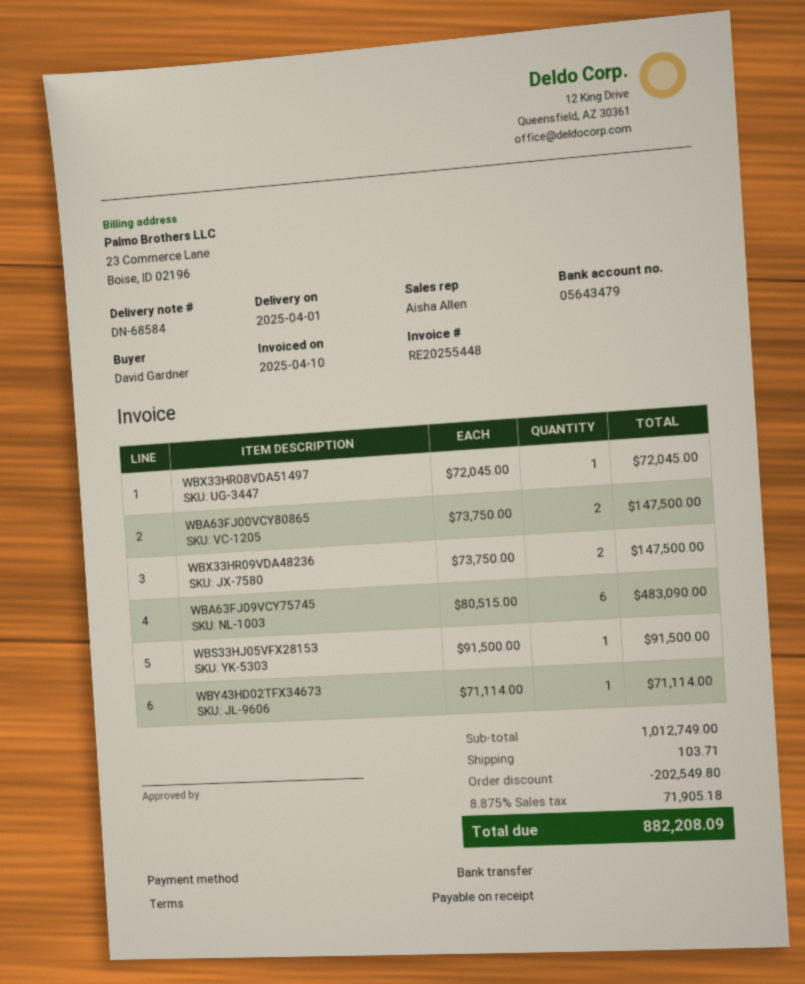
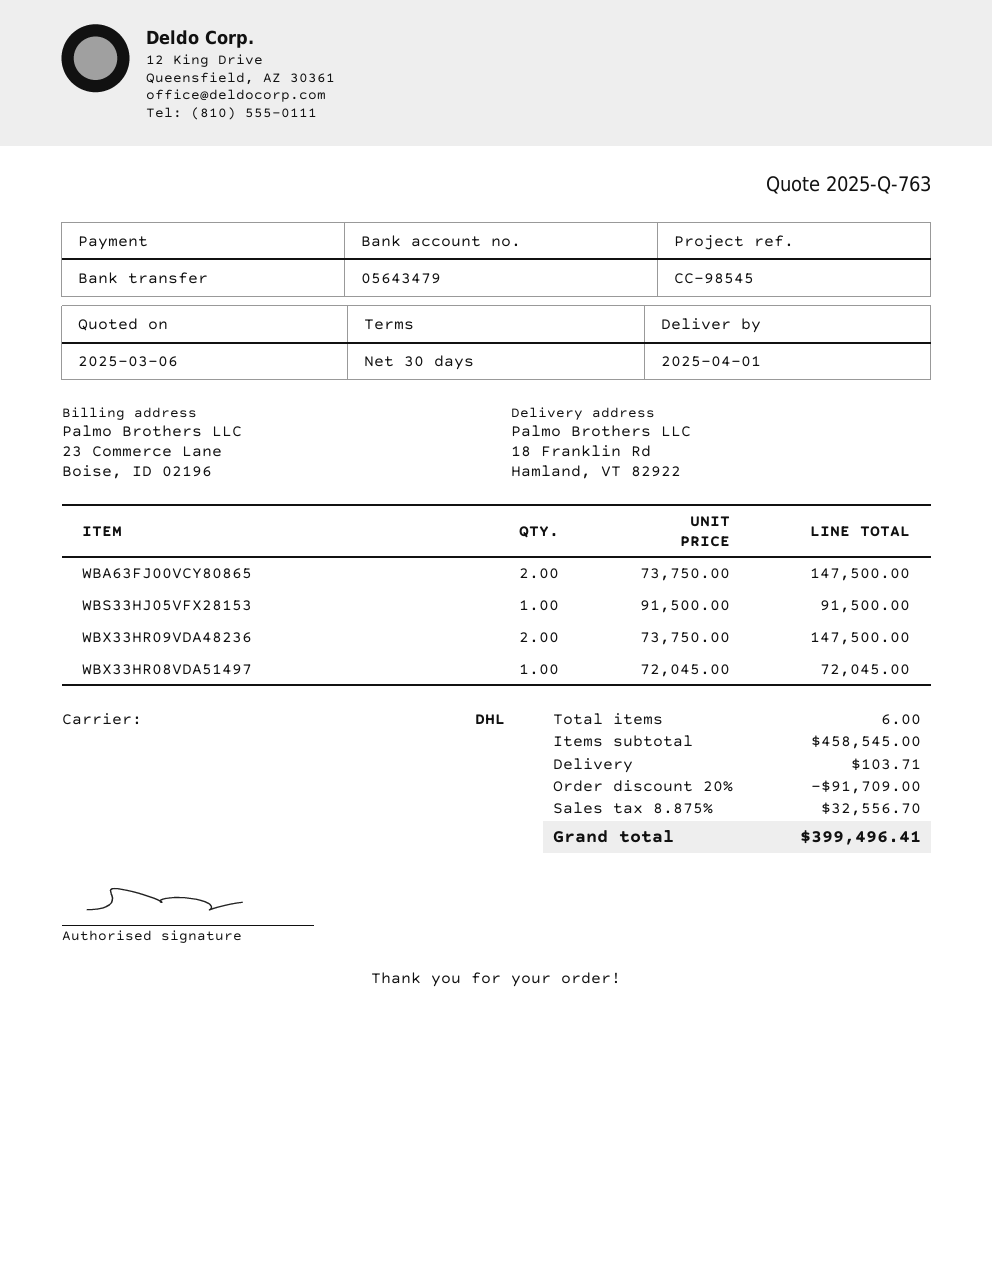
payment terms: on receipt -> 30 days
WBA63FJ09VCY75745: 6 x 80515.00 = 483090.00 -> none
WBY43HD02TFX34673: 1 x 71114.00 = 71114.00 -> none
subtotal: 1012749.00 -> 458545.00
discount: 202549.80 -> 91709.00
tax: 8.875% = 71905.18 -> 8.875% = 32556.70
total: 882208.09 -> 399496.41

